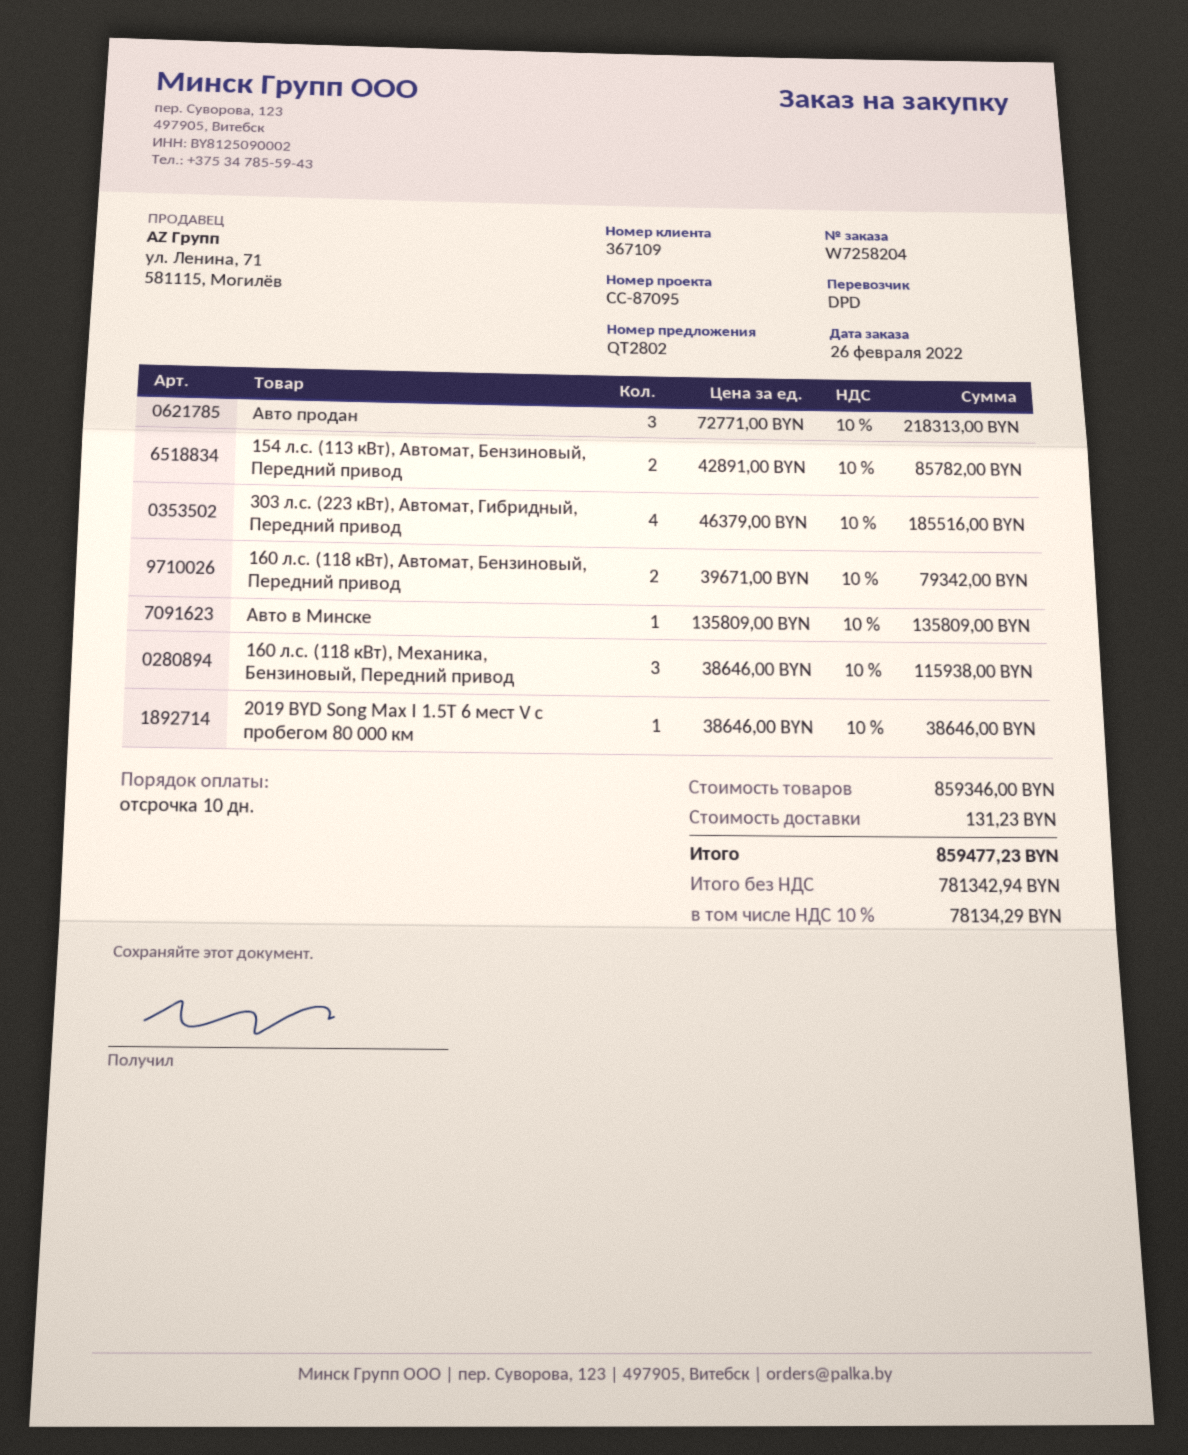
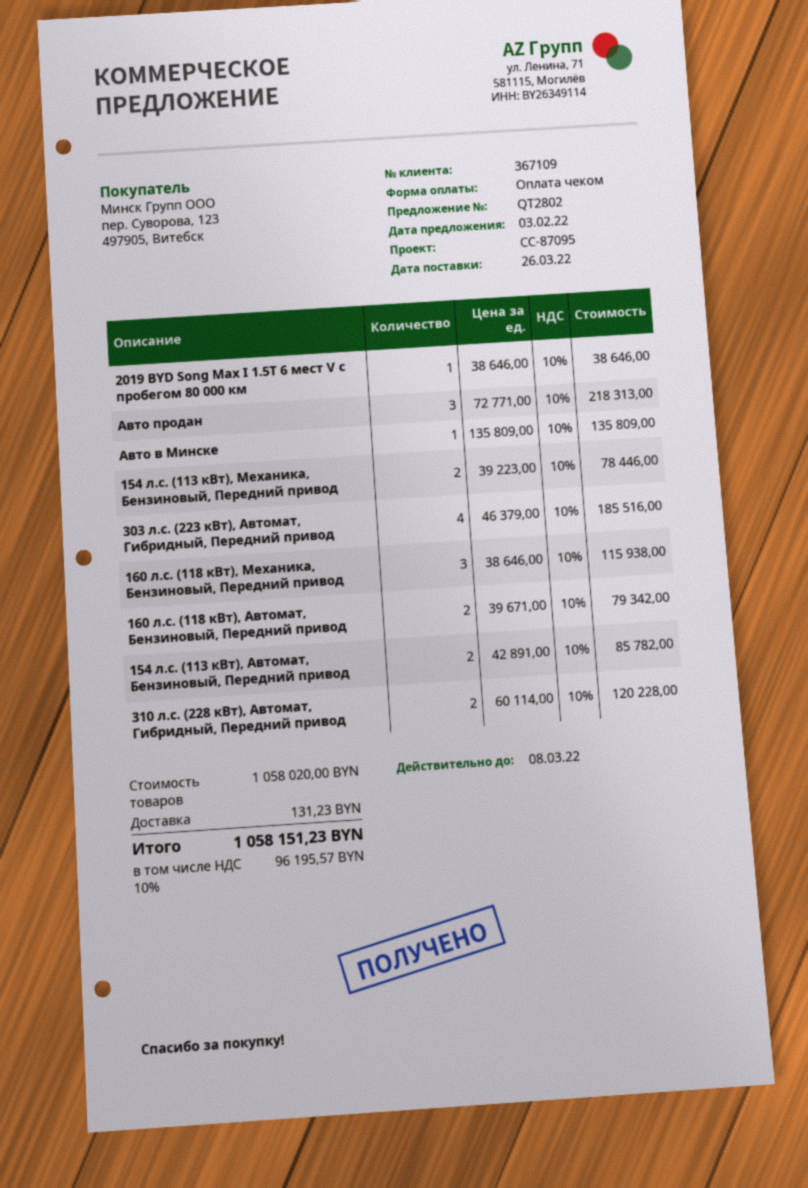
154 л.с. (113 кВт), Механика, Бензиновый, Передний привод: none -> 2 x 39223.00 = 78446.00
310 л.с. (228 кВт), Автомат, Гибридный, Передний привод: none -> 2 x 60114.00 = 120228.00
subtotal: 859346.00 -> 1058020.00
tax: 10% = 78134.29 -> 10% = 96195.57
total: 859477.23 -> 1058151.23

